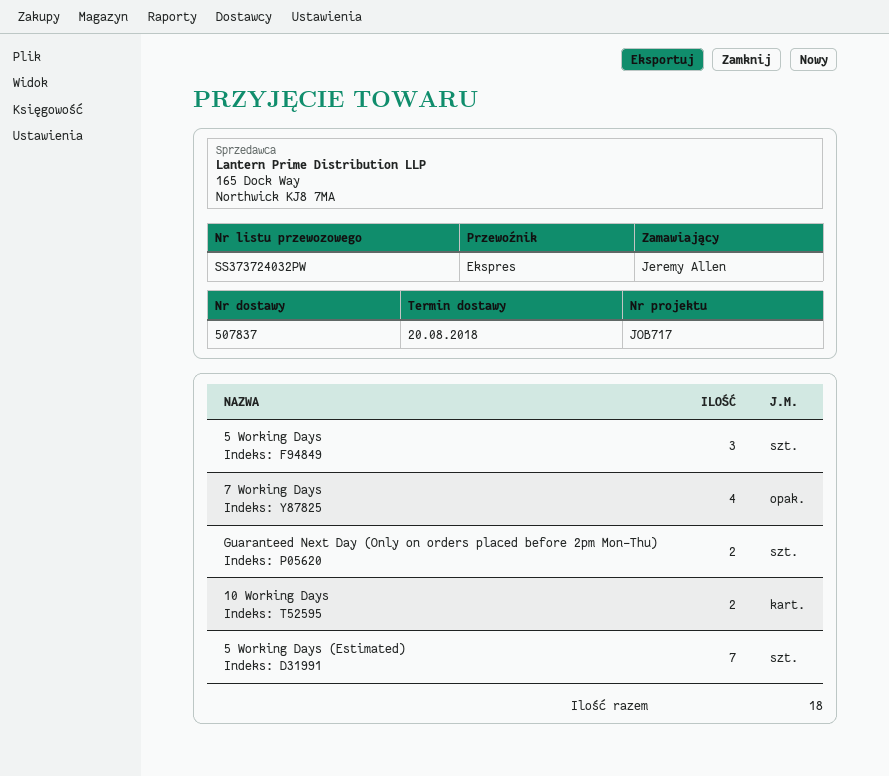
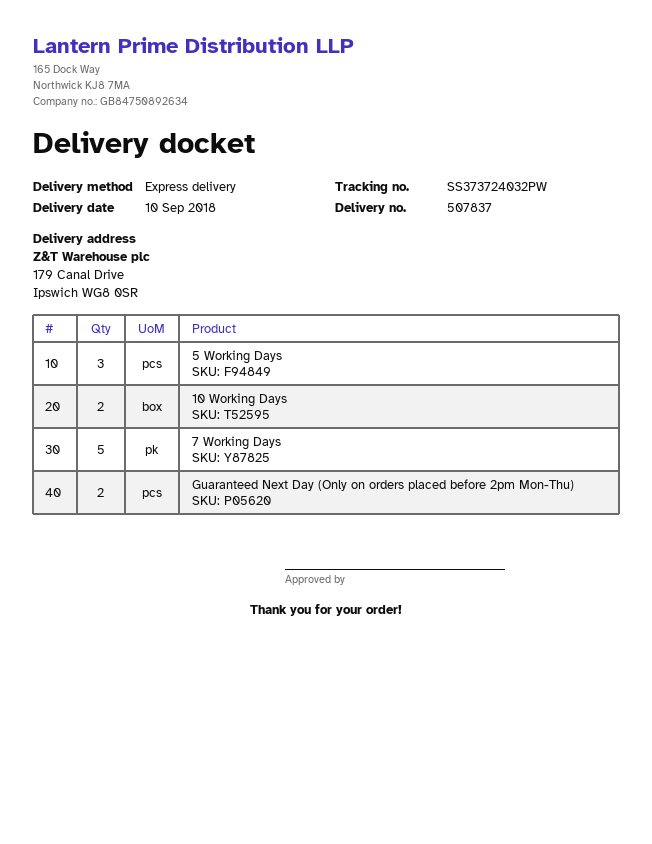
delivery date: 2018-08-20 -> 2018-09-10
7 Working Days: 4 -> 5
5 Working Days (Estimated): 7 -> none

